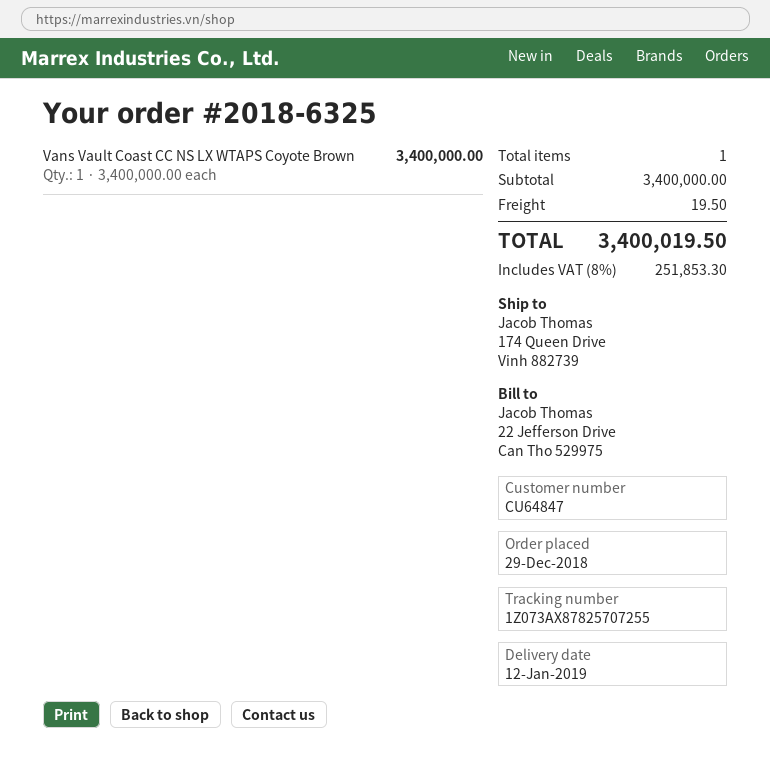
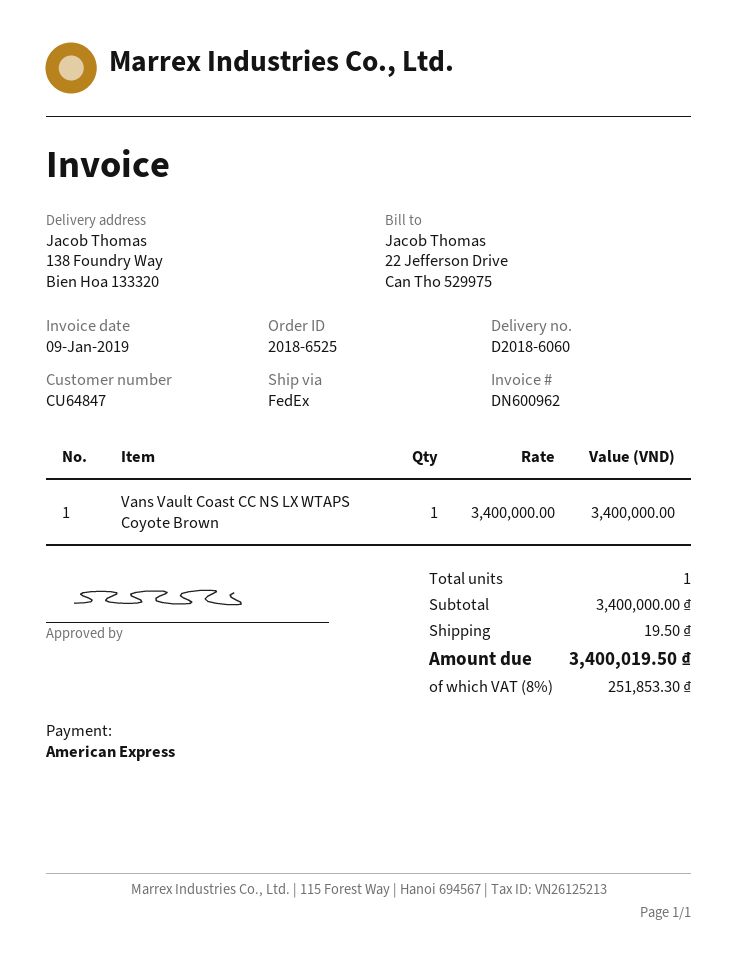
order number: 2018-6325 -> 2018-6525
ship to: 174 Queen Drive, Vinh 882739 -> 138 Foundry Way, Bien Hoa 133320

